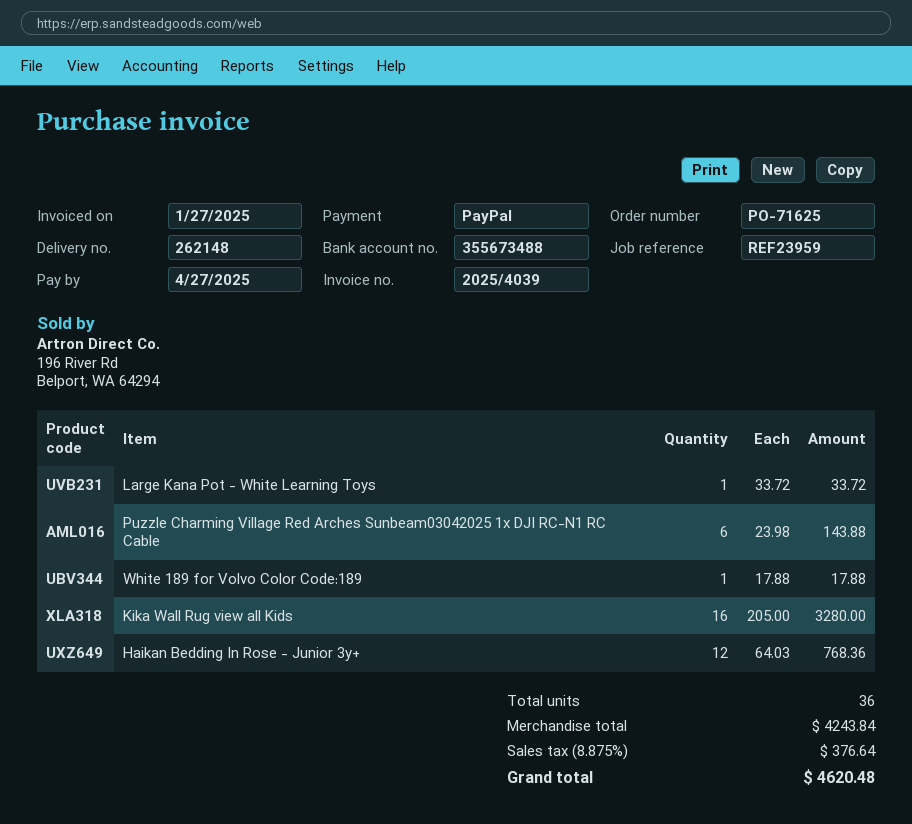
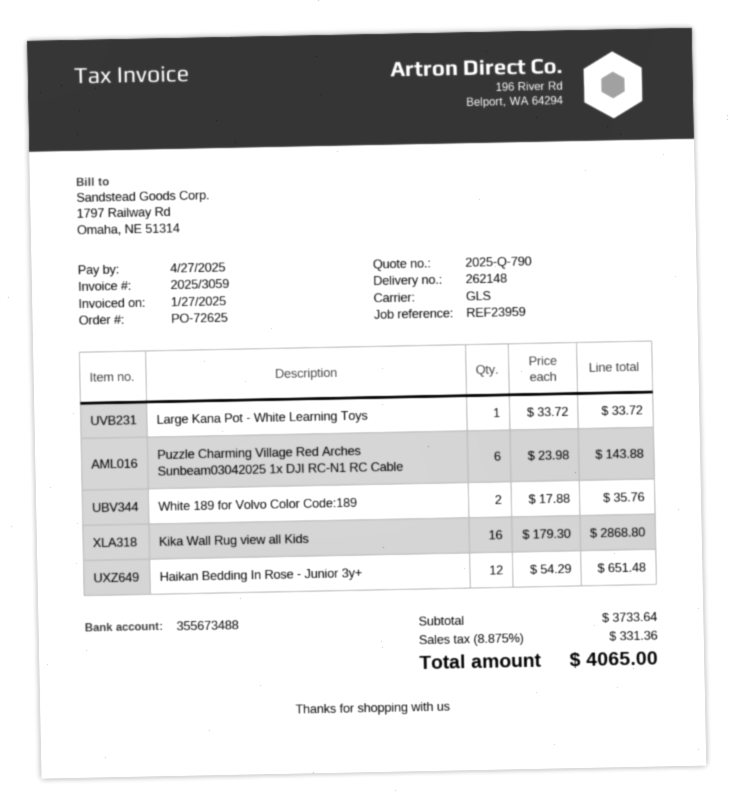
order number: PO-71625 -> PO-72625
invoice number: 2025/4039 -> 2025/3059
White 189 for Volvo Color Code:189: 1 x 17.88 = 17.88 -> 2 x 17.88 = 35.76
Kika Wall Rug view all Kids: 16 x 205.00 = 3280.00 -> 16 x 179.30 = 2868.80
Haikan Bedding In Rose - Junior 3y+: 12 x 64.03 = 768.36 -> 12 x 54.29 = 651.48
subtotal: 4243.84 -> 3733.64
tax: 8.875% = 376.64 -> 8.875% = 331.36
total: 4620.48 -> 4065.00

